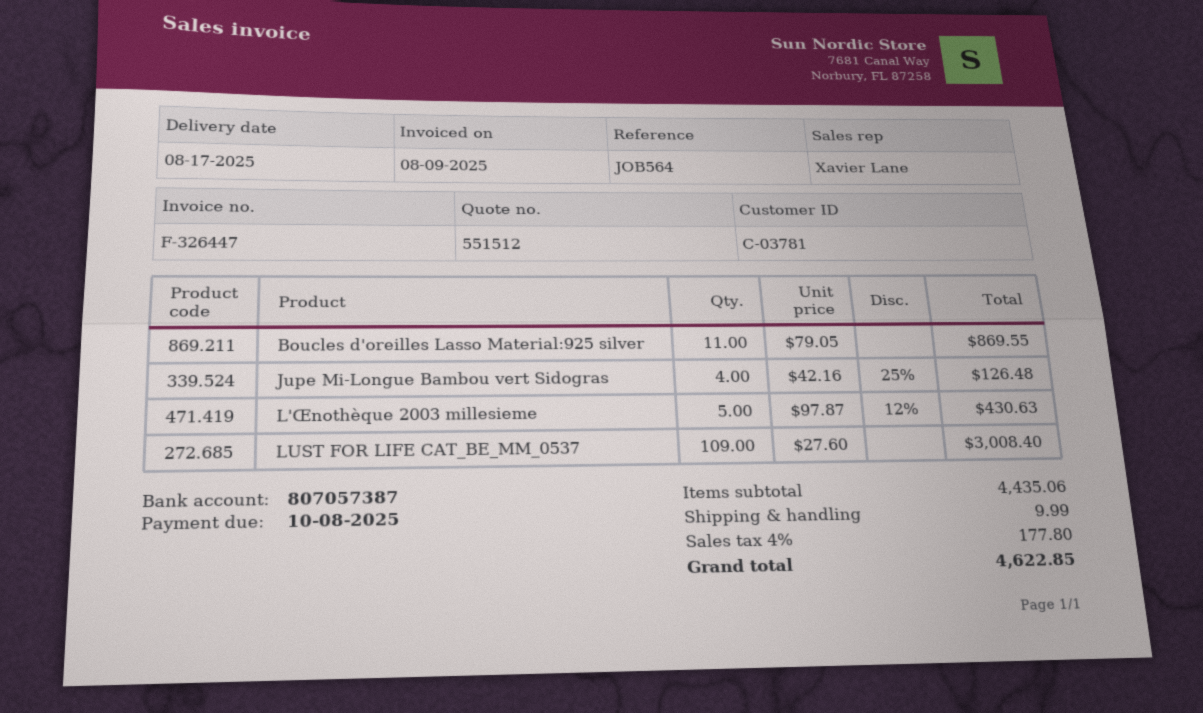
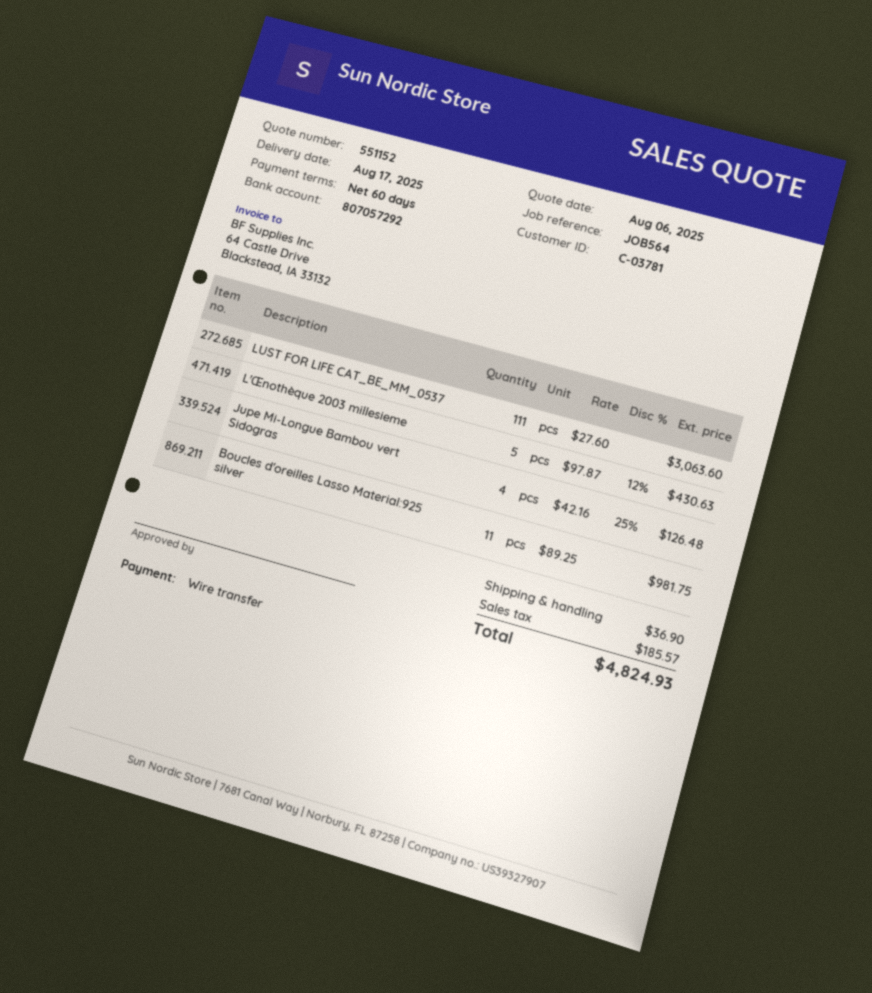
quote number: 551512 -> 551152
bank account: 807057387 -> 807057292
Boucles d'oreilles Lasso Material:925 silver: 11 x 79.05 = 869.55 -> 11 x 89.25 = 981.75
LUST FOR LIFE CAT_BE_MM_0537: 109 x 27.60 = 3008.40 -> 111 x 27.60 = 3063.60
shipping: 9.99 -> 36.90
tax: 177.80 -> 185.57
total: 4622.85 -> 4824.93

